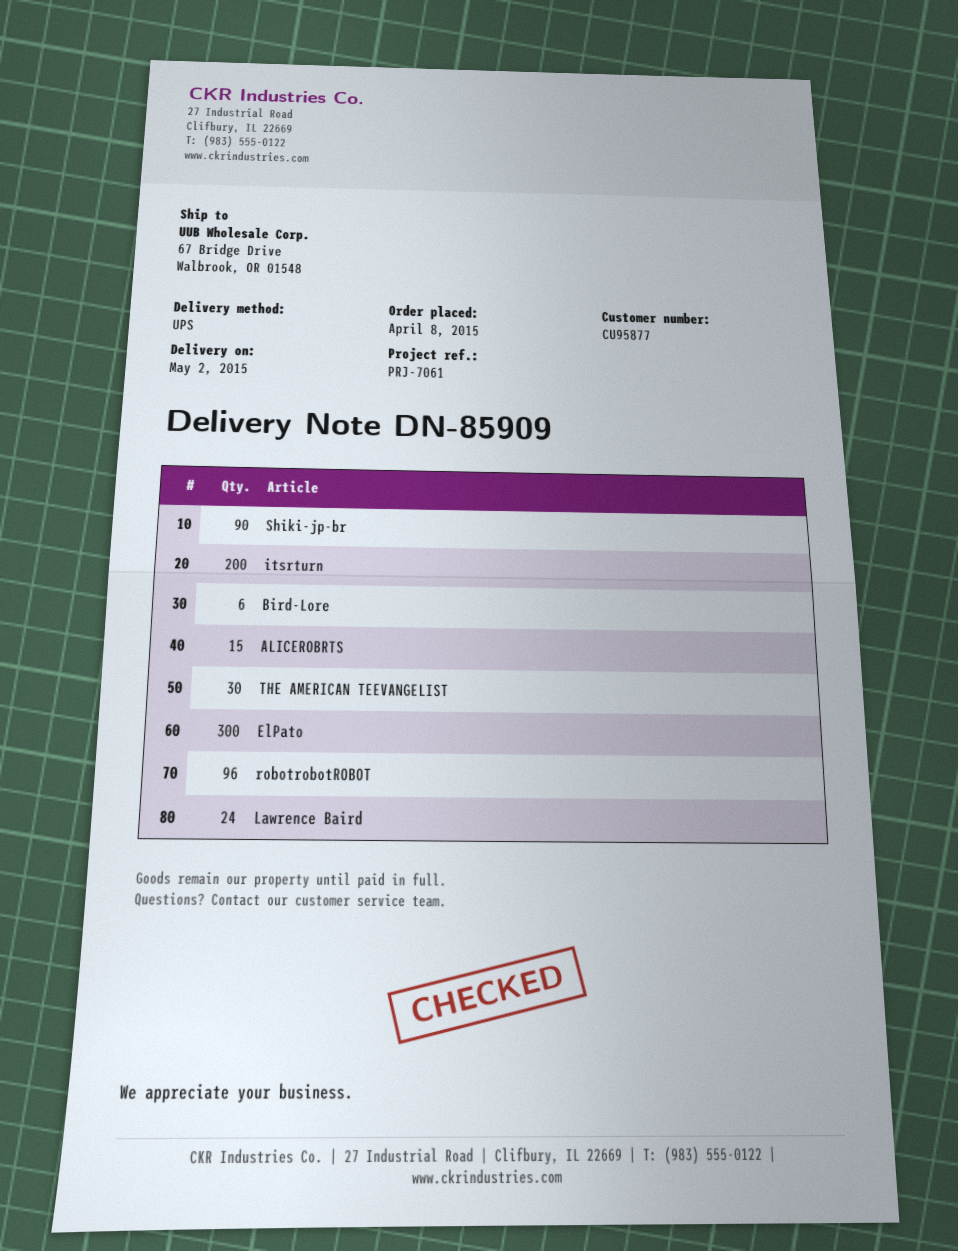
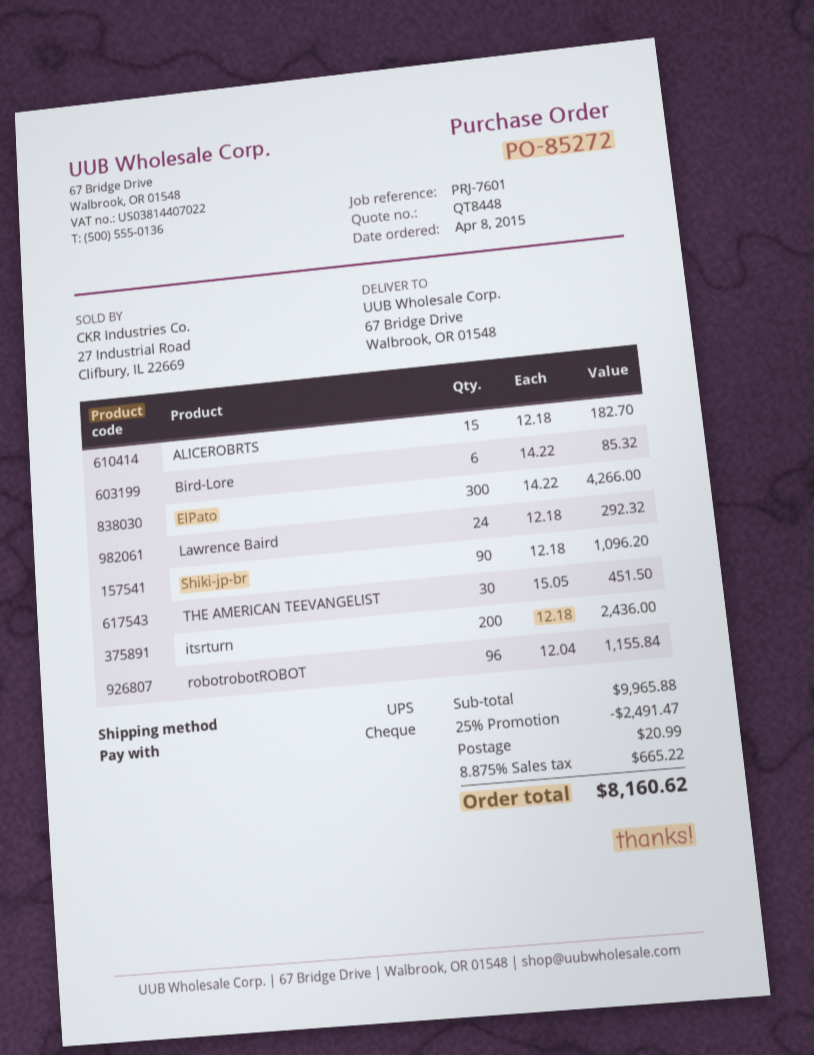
reference: PRJ-7061 -> PRJ-7601

